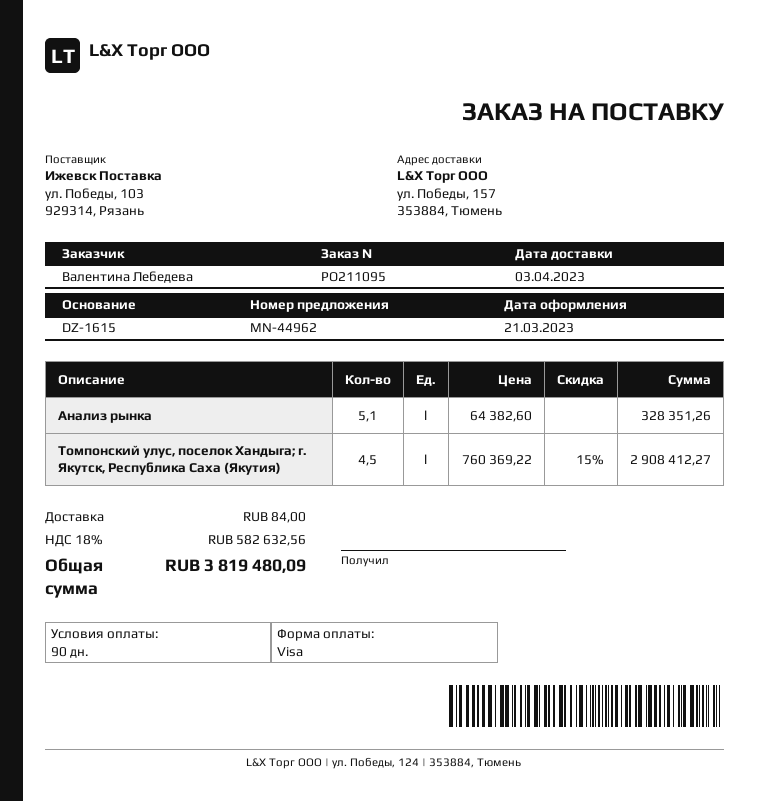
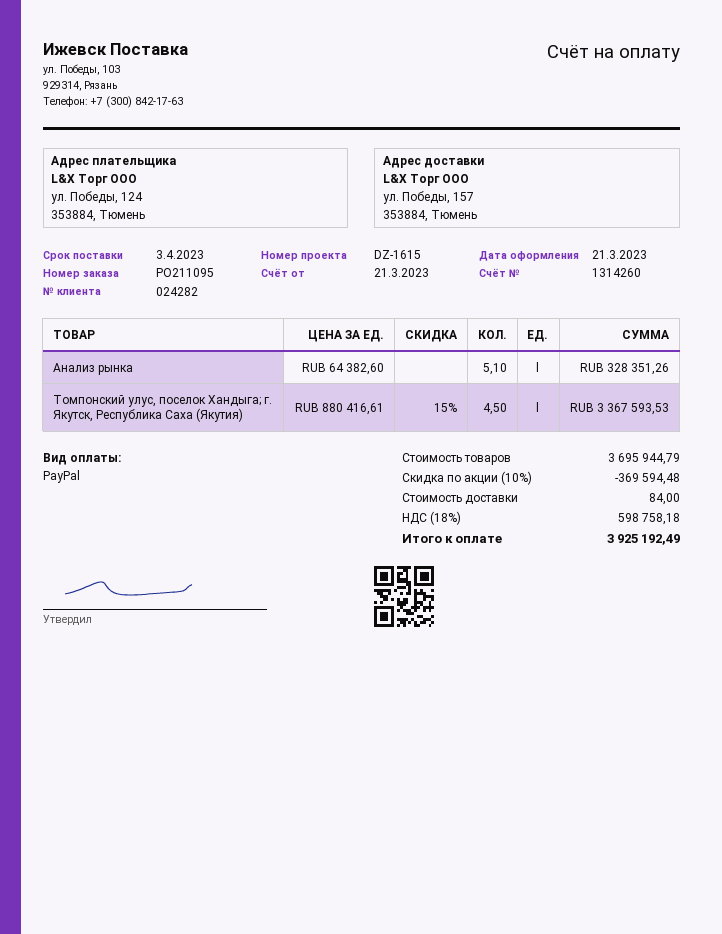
payment method: Visa -> PayPal
Томпонский улус, поселок Хандыга; г. Якутск, Республика Саха (Якутия): 4.5 x 760369.22 - 15% = 2908412.27 -> 4.5 x 880416.61 - 15% = 3367593.53
discount: none -> 10% = 369594.48
tax: 18% = 582632.56 -> 18% = 598758.18
total: 3819480.09 -> 3925192.49

